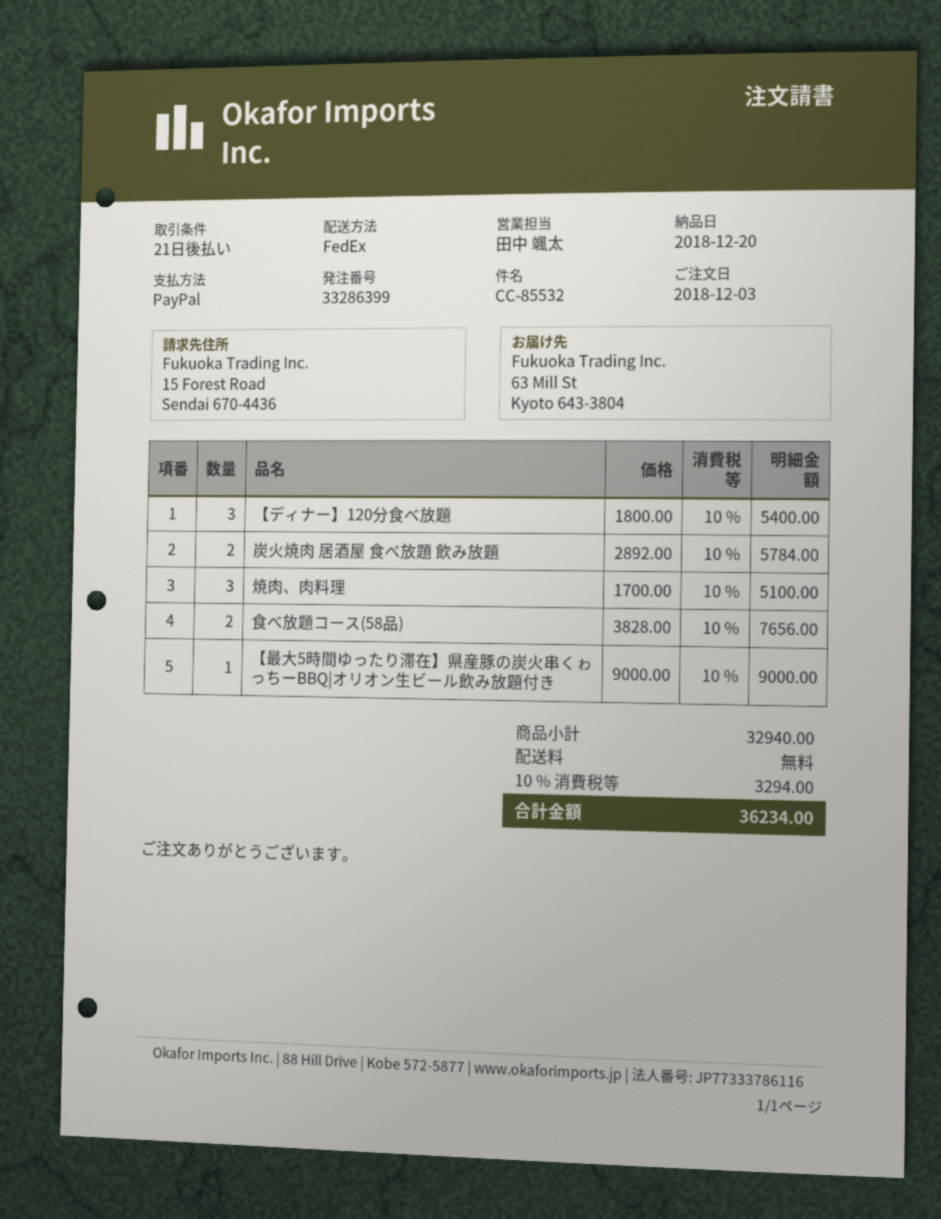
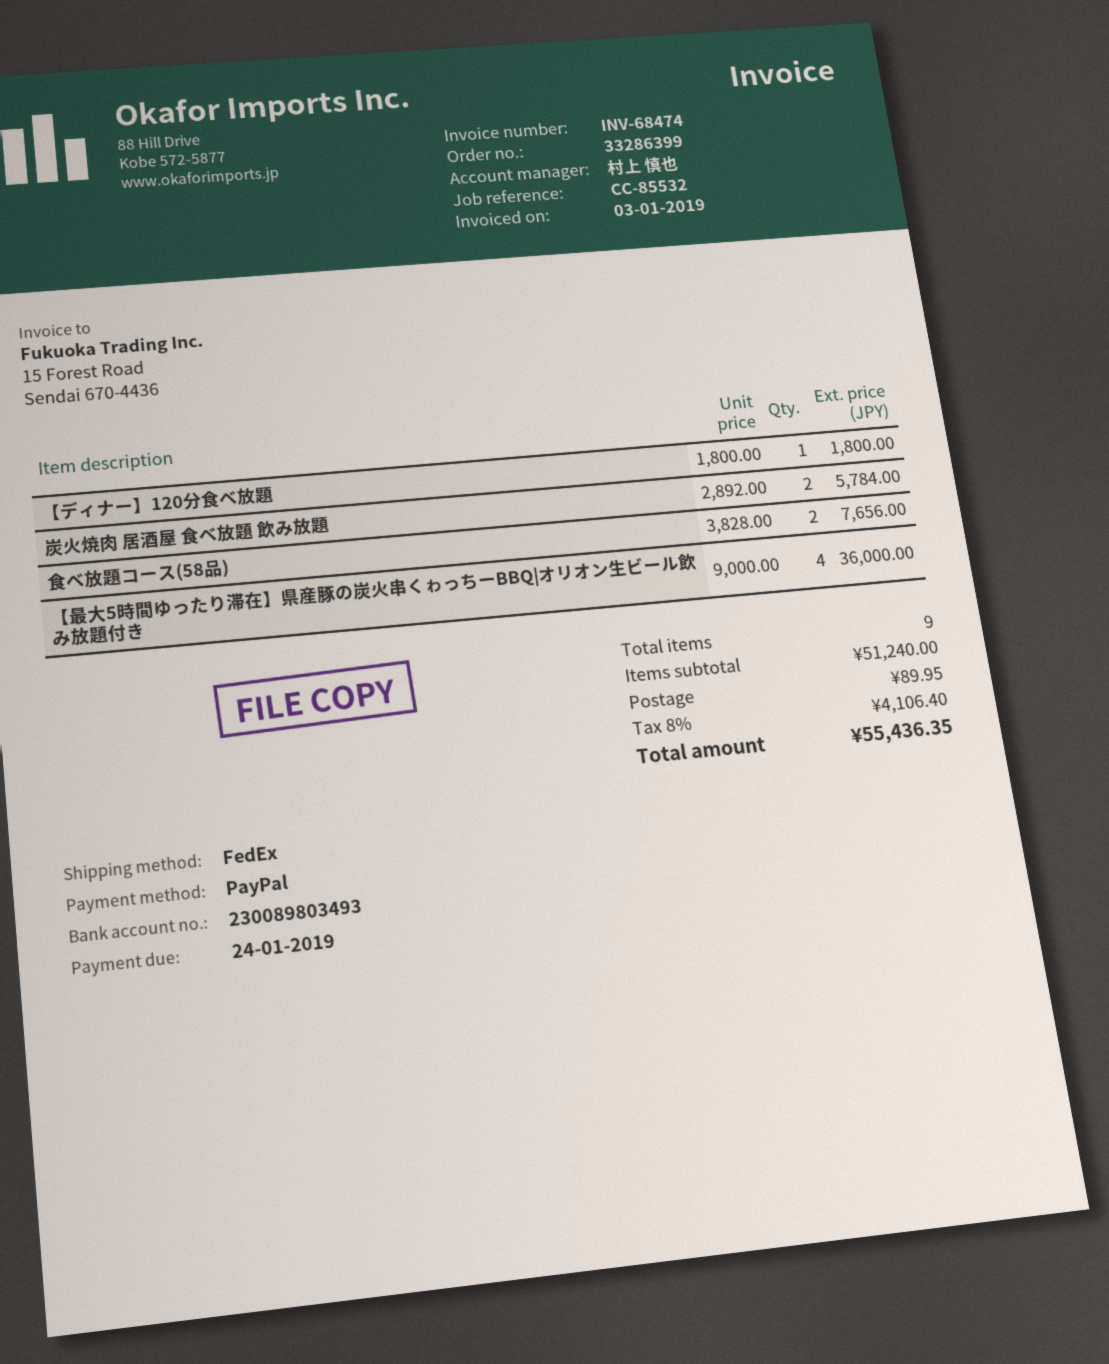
sales rep: 田中 颯太 -> 村上 慎也
【ディナー】120分食べ放題: 3 x 1800.00 = 5400.00 -> 1 x 1800.00 = 1800.00
焼肉、肉料理: 3 x 1700.00 = 5100.00 -> none
【最大5時間ゆったり滞在】県産豚の炭火串くゎっちーBBQ|オリオン生ビール飲み放題付き: 1 x 9000.00 = 9000.00 -> 4 x 9000.00 = 36000.00
subtotal: 32940.00 -> 51240.00
shipping: 0.00 -> 89.95
tax: 10% = 3294.00 -> 8% = 4106.40
total: 36234.00 -> 55436.35

